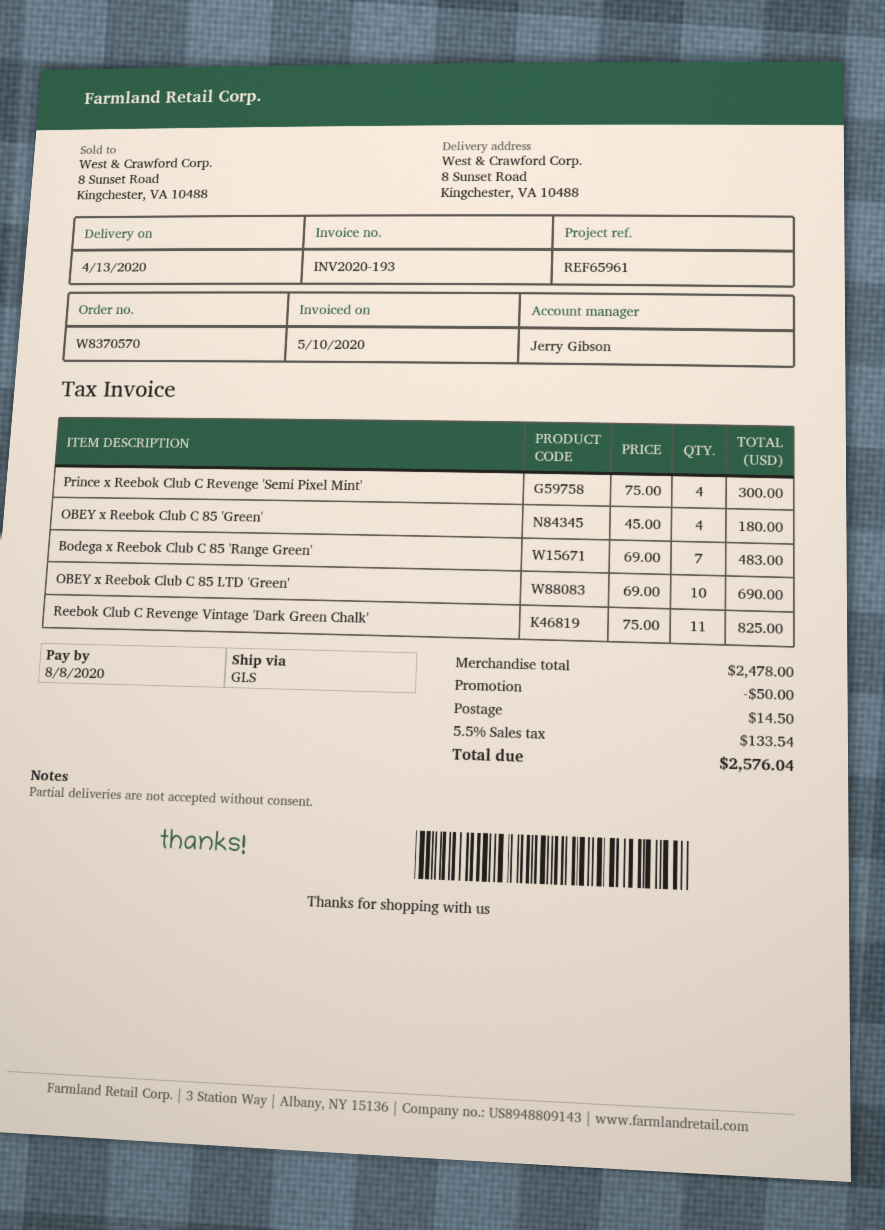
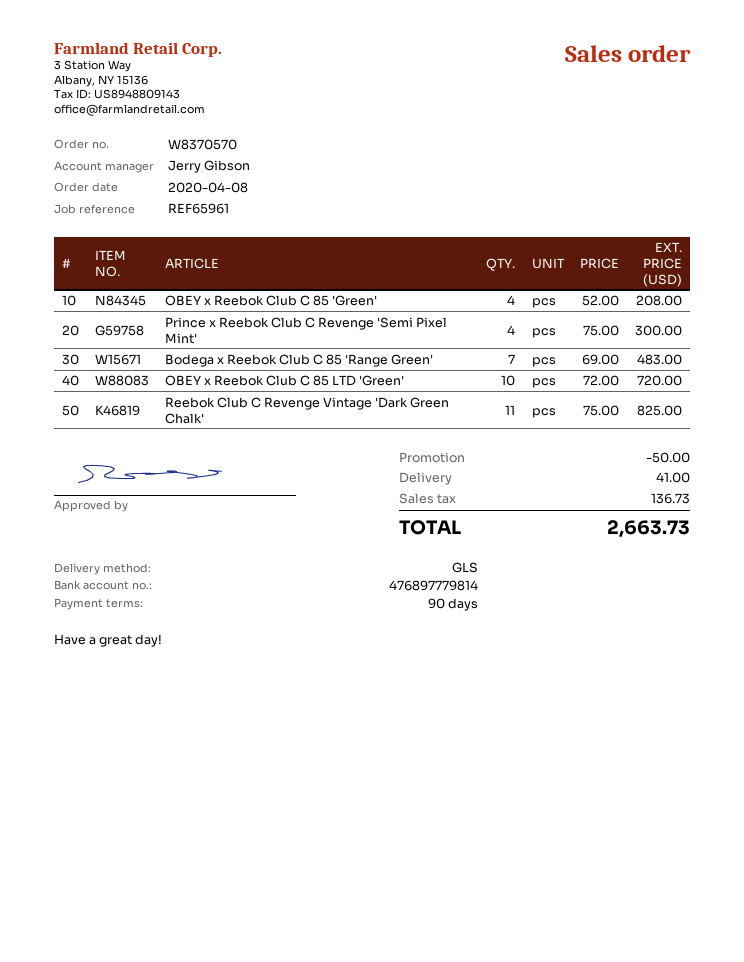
OBEY x Reebok Club C 85 'Green': 4 x 45.00 = 180.00 -> 4 x 52.00 = 208.00
OBEY x Reebok Club C 85 LTD 'Green': 10 x 69.00 = 690.00 -> 10 x 72.00 = 720.00
shipping: 14.50 -> 41.00
tax: 133.54 -> 136.73
total: 2576.04 -> 2663.73

